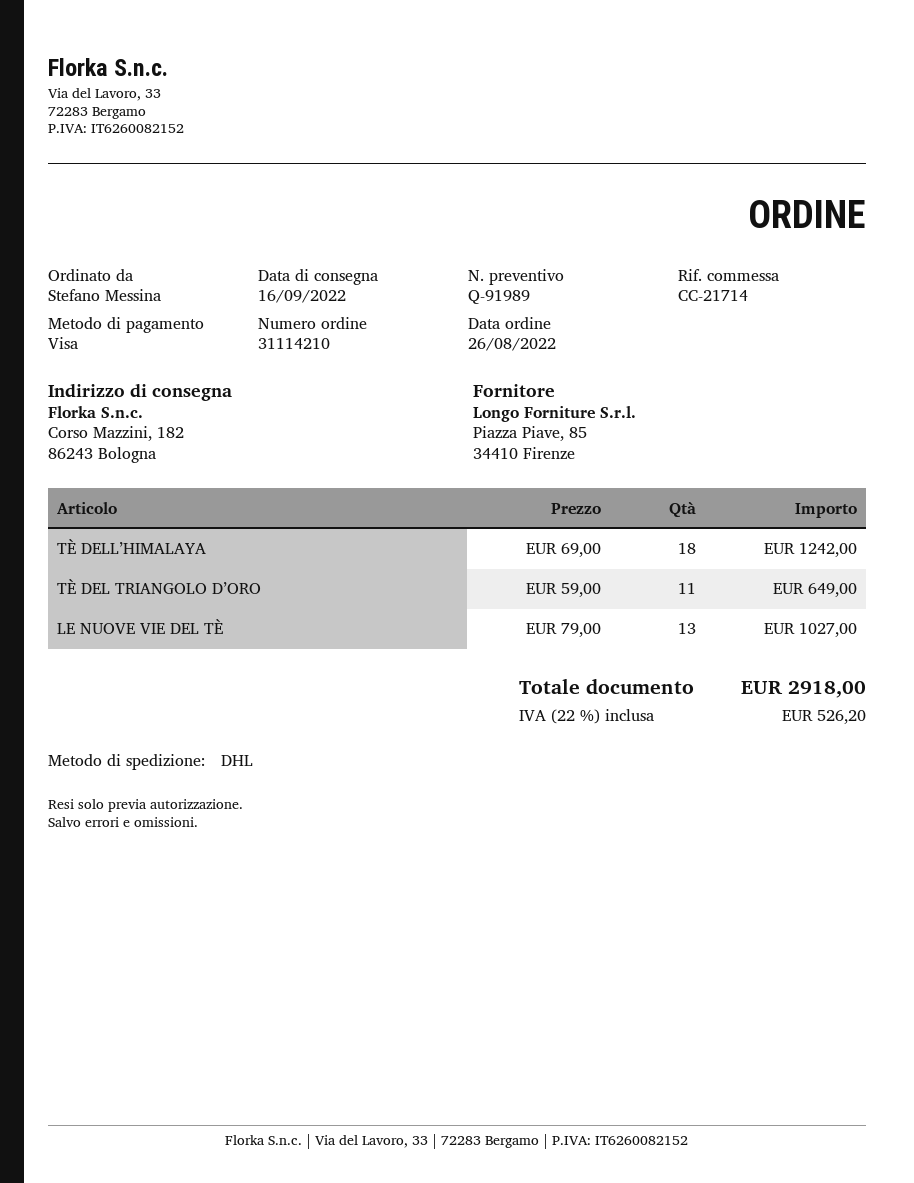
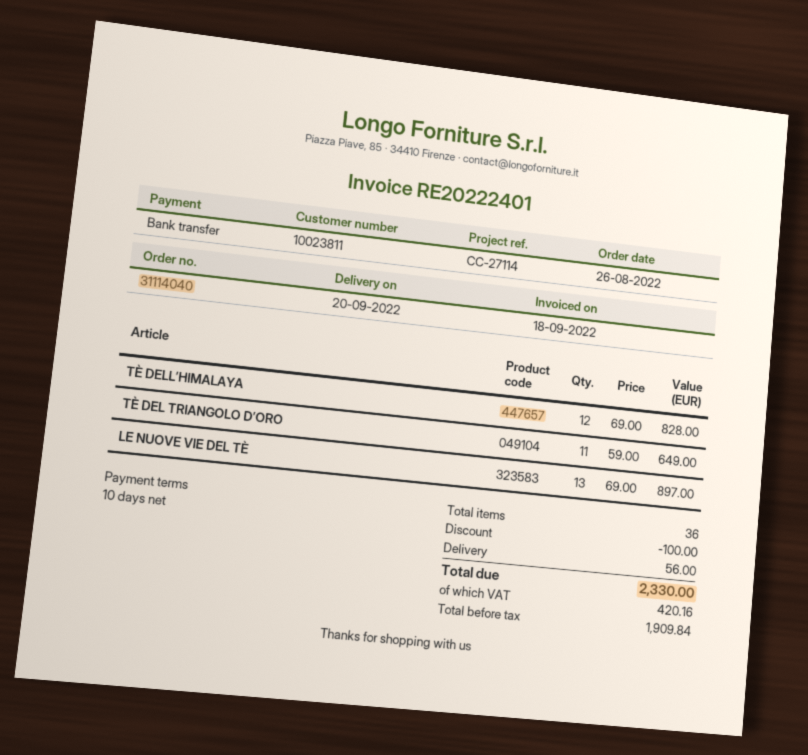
order number: 31114210 -> 31114040
delivery date: 2022-09-16 -> 2022-09-20
reference: CC-21714 -> CC-27114
payment method: Visa -> bank transfer
TÈ DELL’HIMALAYA: 18 x 69.00 = 1242.00 -> 12 x 69.00 = 828.00
LE NUOVE VIE DEL TÈ: 13 x 79.00 = 1027.00 -> 13 x 69.00 = 897.00
discount: none -> 100.00
shipping: none -> 56.00
tax: 526.20 -> 420.16
total: 2918.00 -> 2330.00

